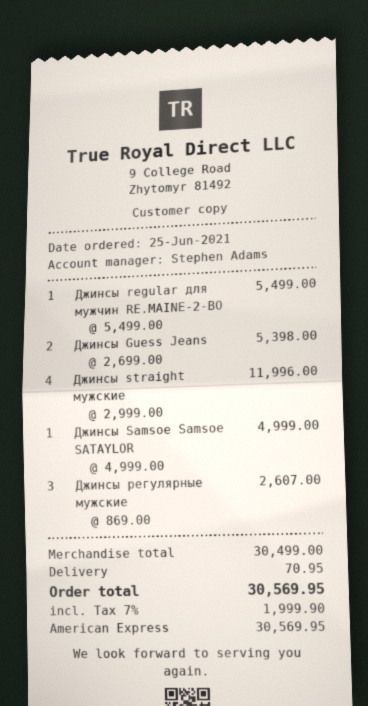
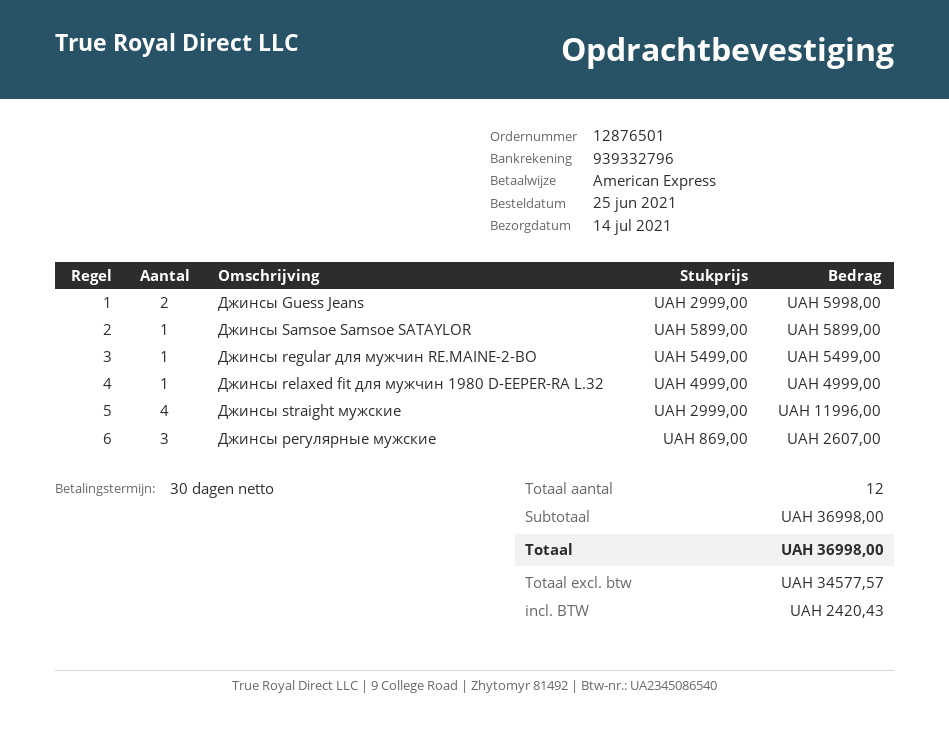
Джинсы Guess Jeans: 2 x 2699.00 = 5398.00 -> 2 x 2999.00 = 5998.00
Джинсы Samsoe Samsoe SATAYLOR: 1 x 4999.00 = 4999.00 -> 1 x 5899.00 = 5899.00
Джинсы relaxed fit для мужчин 1980 D-EEPER-RA L.32: none -> 1 x 4999.00 = 4999.00
subtotal: 30499.00 -> 36998.00
shipping: 70.95 -> none
tax: 1999.90 -> 2420.43
total: 30569.95 -> 36998.00

